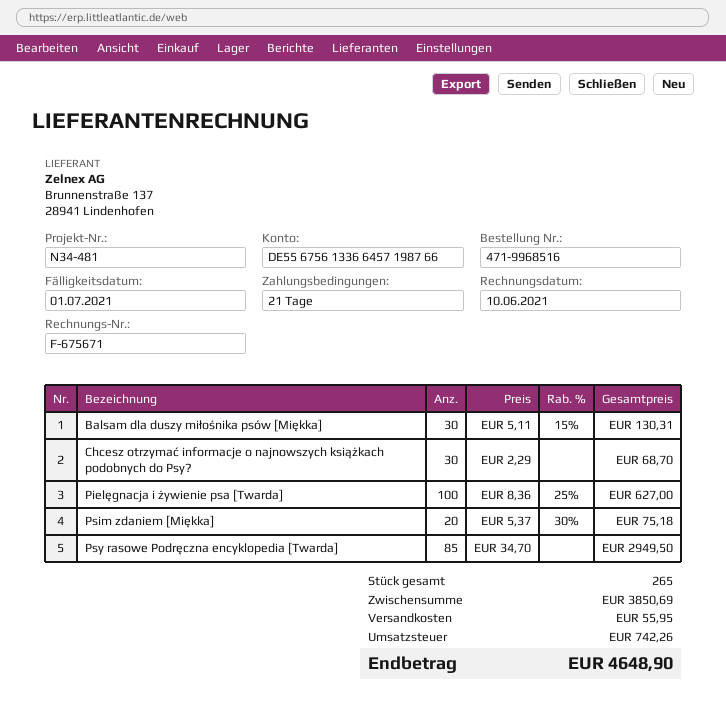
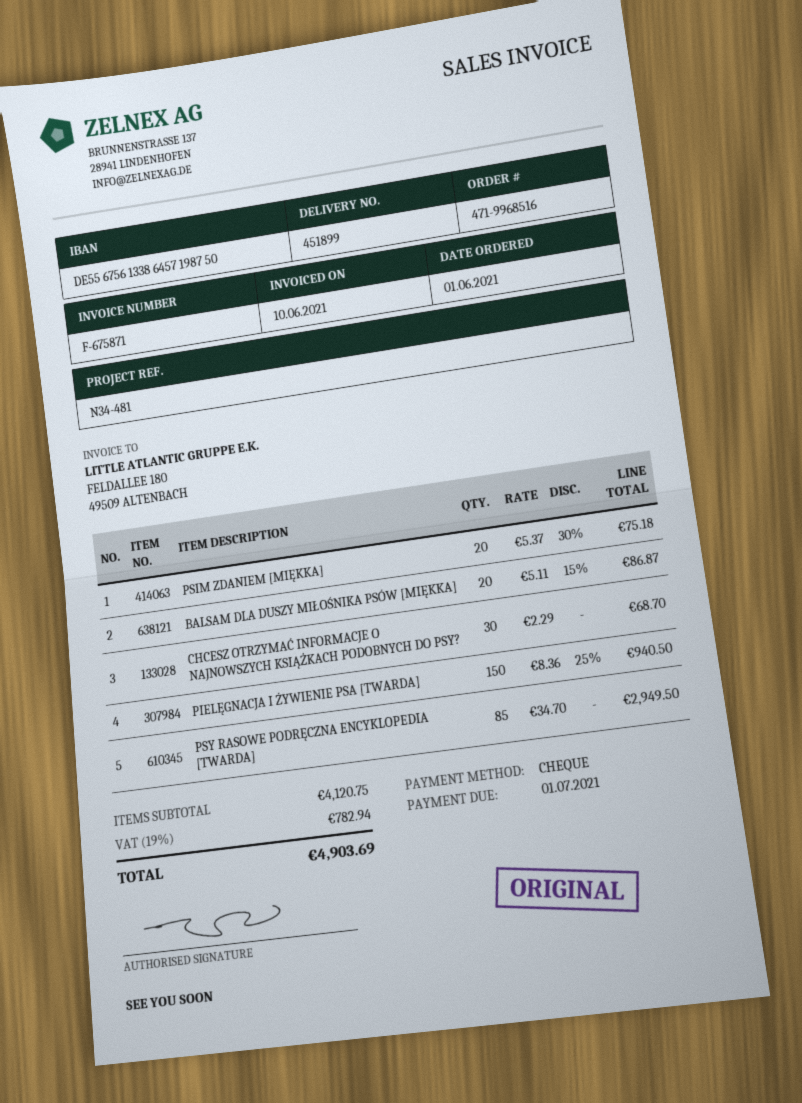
invoice number: F-675671 -> F-675871
bank account: DE55675613366457198766 -> DE55675613386457198750
Balsam dla duszy miłośnika psów [Miękka]: 30 x 5.11 - 15% = 130.31 -> 20 x 5.11 - 15% = 86.87
Pielęgnacja i żywienie psa [Twarda]: 100 x 8.36 - 25% = 627.00 -> 150 x 8.36 - 25% = 940.50
subtotal: 3850.69 -> 4120.75
shipping: 55.95 -> none
tax: 742.26 -> 782.94
total: 4648.90 -> 4903.69

